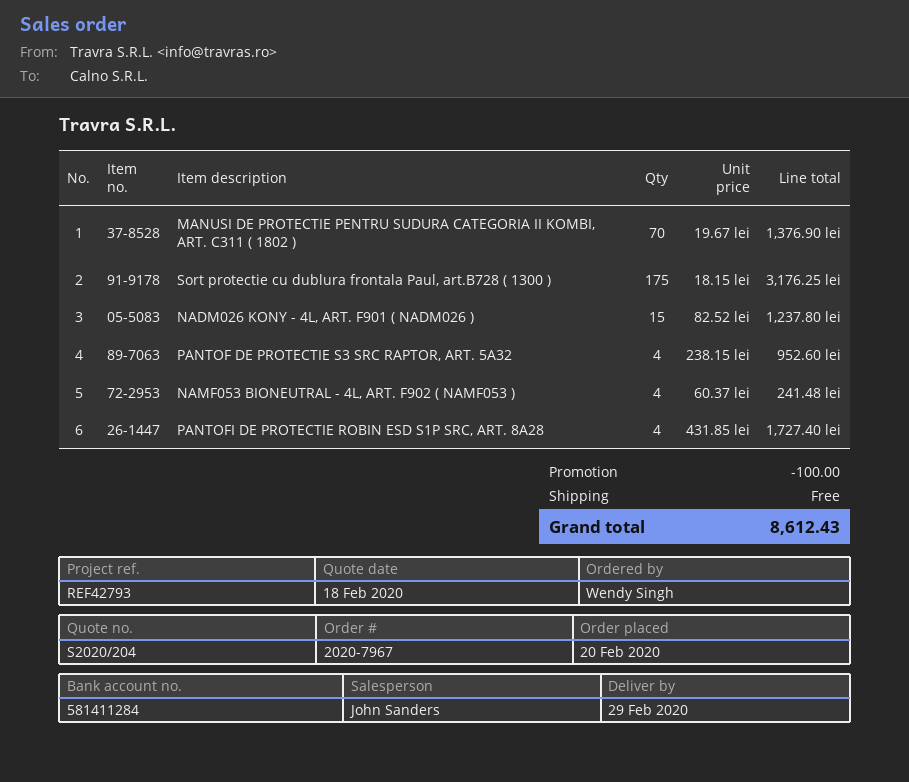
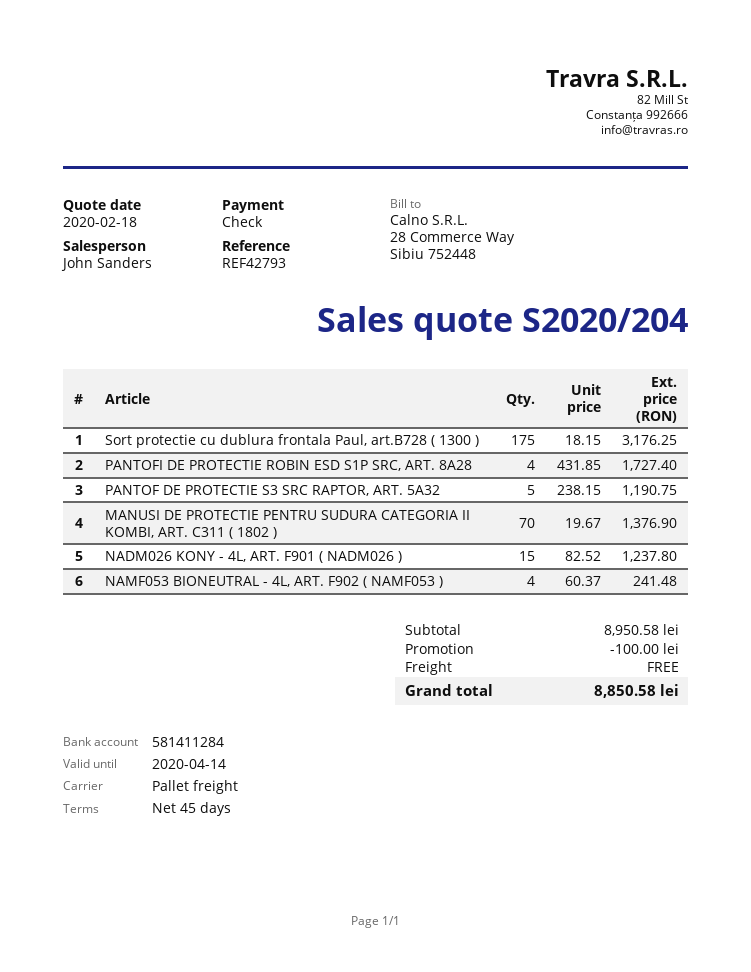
PANTOF DE PROTECTIE S3 SRC RAPTOR, ART. 5A32: 4 x 238.15 = 952.60 -> 5 x 238.15 = 1190.75
total: 8612.43 -> 8850.58

